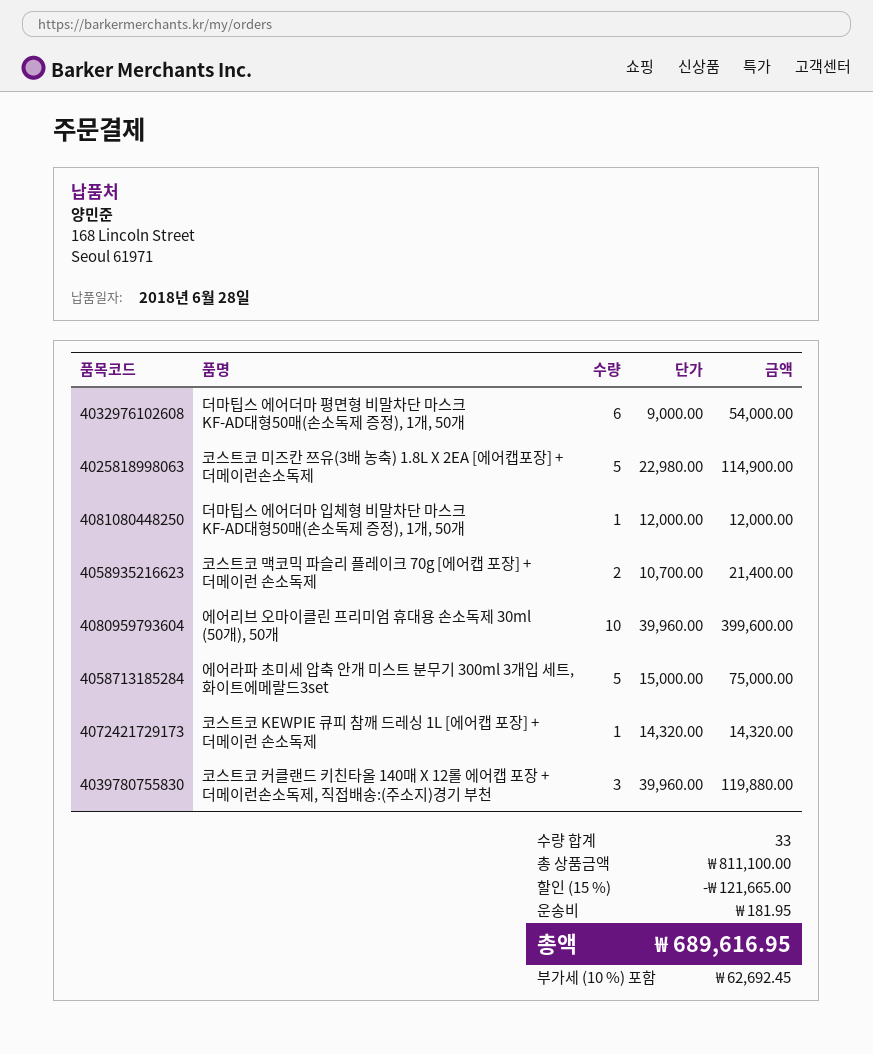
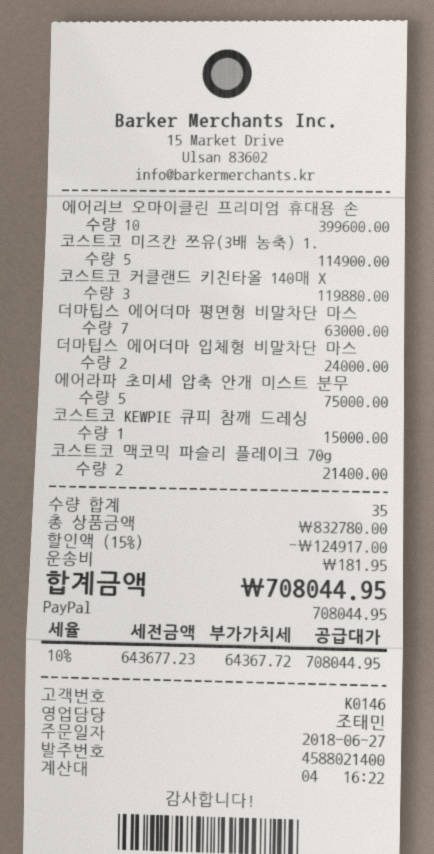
더마팁스 에어더마 평면형 비말차단 마스크 KF-AD대형50매(손소독제 증정), 1개, 50개: 6 for 54000.00 -> 7 for 63000.00
더마팁스 에어더마 입체형 비말차단 마스크 KF-AD대형50매(손소독제 증정), 1개, 50개: 1 for 12000.00 -> 2 for 24000.00
코스트코 KEWPIE 큐피 참깨 드레싱 1L [에어캡 포장] + 더메이런 손소독제: 1 for 14320.00 -> 1 for 15000.00
total quantity: 33 -> 35
subtotal: 811100.00 -> 832780.00
discount: 15% = 121665.00 -> 15% = 124917.00
tax: 10% = 62692.45 -> 10% = 64367.72
total: 689616.95 -> 708044.95

